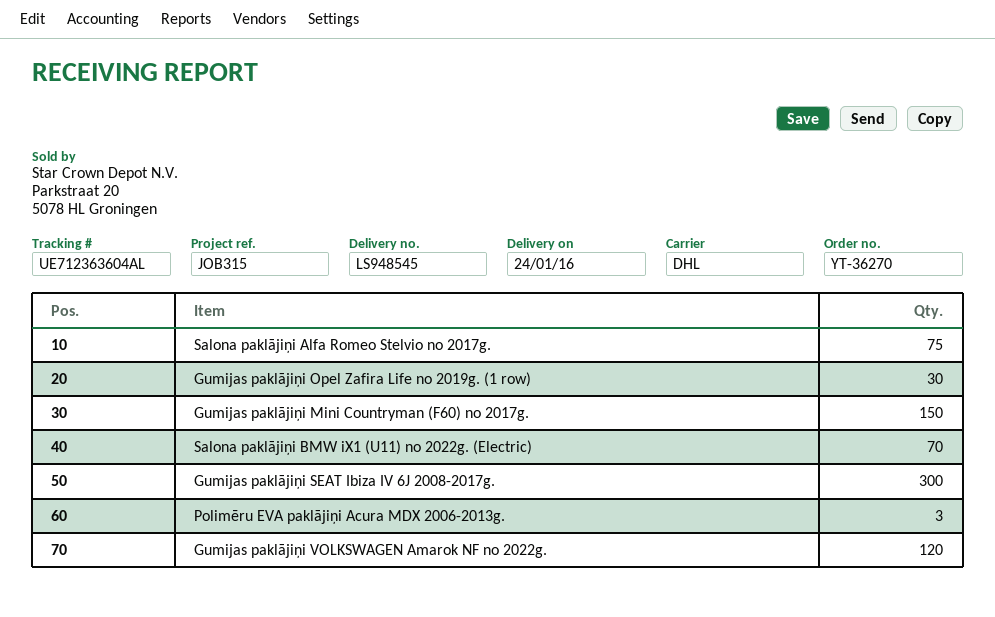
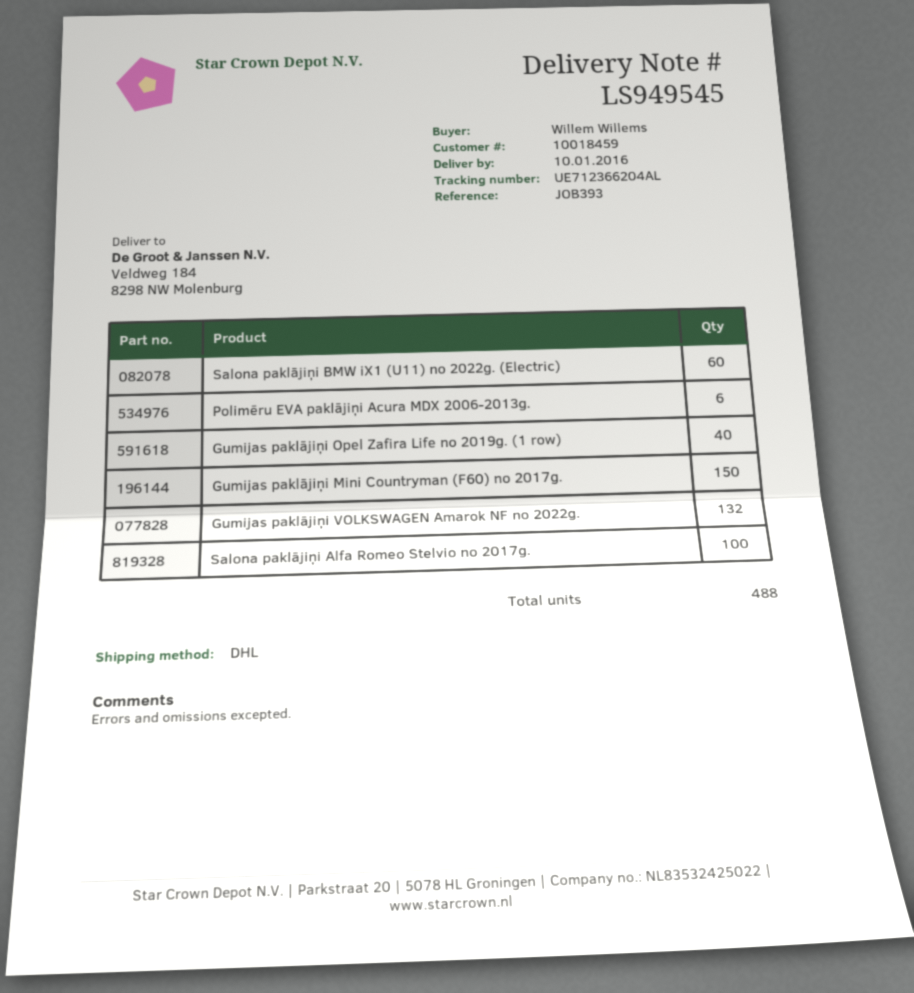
delivery note number: LS948545 -> LS949545
delivery date: 2016-01-24 -> 2016-01-10
reference: JOB315 -> JOB393
tracking number: UE712363604AL -> UE712366204AL
Salona paklājiņi Alfa Romeo Stelvio no 2017g.: 75 -> 100
Gumijas paklājiņi Opel Zafira Life no 2019g. (1 row): 30 -> 40
Salona paklājiņi BMW iX1 (U11) no 2022g. (Electric): 70 -> 60
Gumijas paklājiņi SEAT Ibiza IV 6J 2008-2017g.: 300 -> none
Polimēru EVA paklājiņi Acura MDX 2006-2013g.: 3 -> 6
Gumijas paklājiņi VOLKSWAGEN Amarok NF no 2022g.: 120 -> 132

